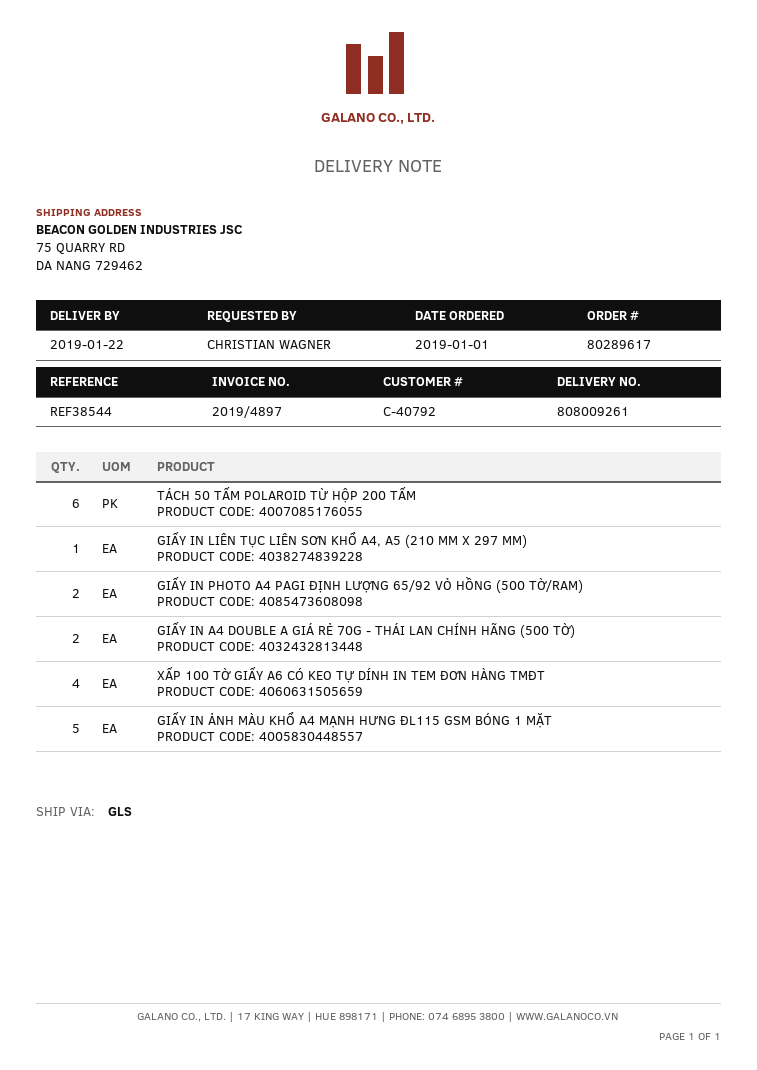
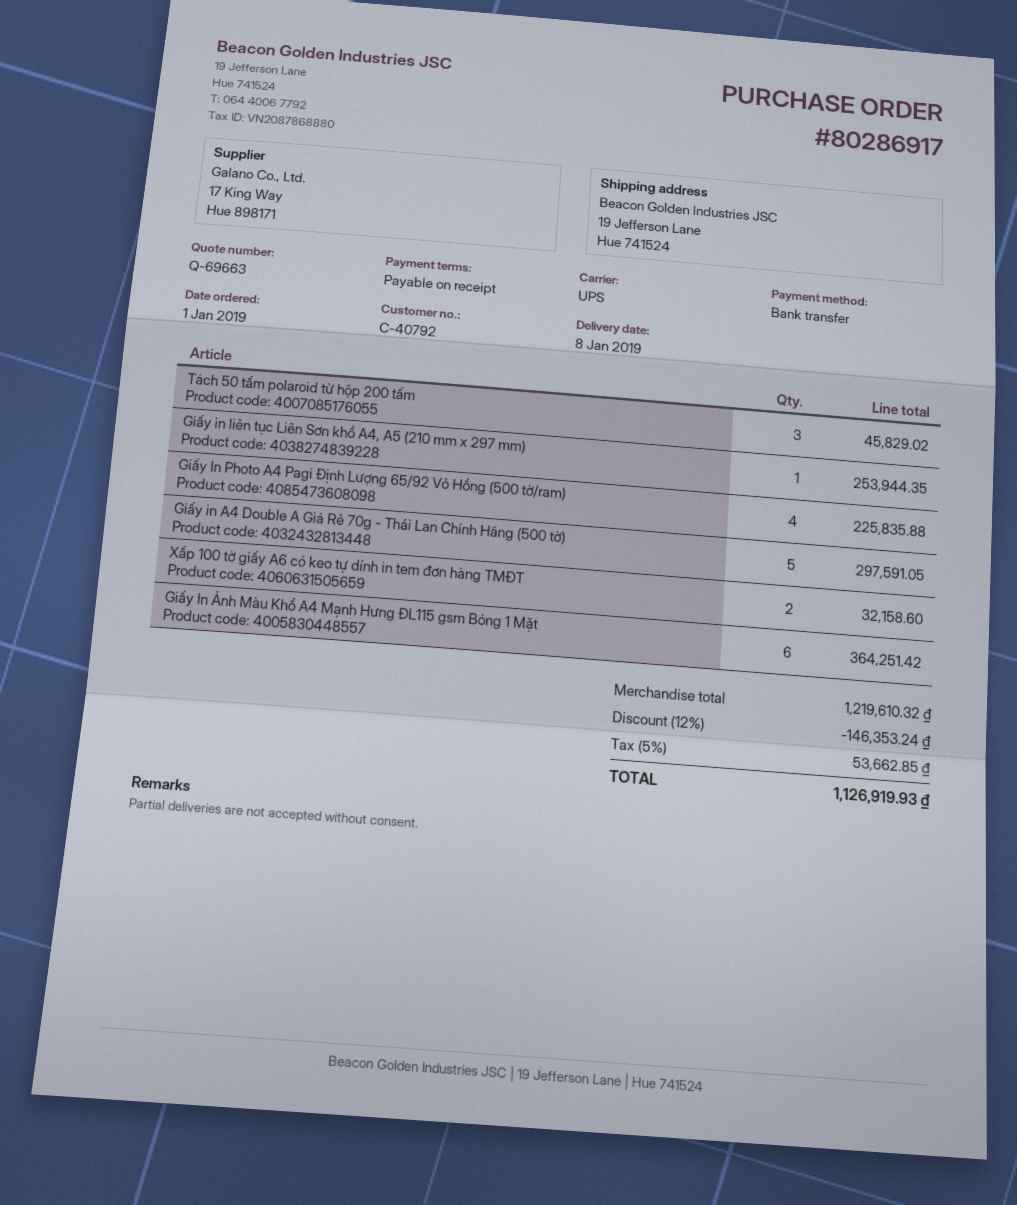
order number: 80289617 -> 80286917
delivery date: 2019-01-22 -> 2019-01-08
shipping method: GLS -> UPS
ship to: 75 QUARRY RD, DA NANG 729462 -> 19 Jefferson Lane, Hue 741524
TÁCH 50 TẤM POLAROID TỪ HỘP 200 TẤM: 6 -> 3
GIẤY IN PHOTO A4 PAGI ĐỊNH LƯỢNG 65/92 VỎ HỒNG (500 TỜ/RAM): 2 -> 4
GIẤY IN A4 DOUBLE A GIÁ RẺ 70G - THÁI LAN CHÍNH HÃNG (500 TỜ): 2 -> 5
XẤP 100 TỜ GIẤY A6 CÓ KEO TỰ DÍNH IN TEM ĐƠN HÀNG TMĐT: 4 -> 2
GIẤY IN ẢNH MÀU KHỔ A4 MẠNH HƯNG ĐL115 GSM BÓNG 1 MẶT: 5 -> 6

